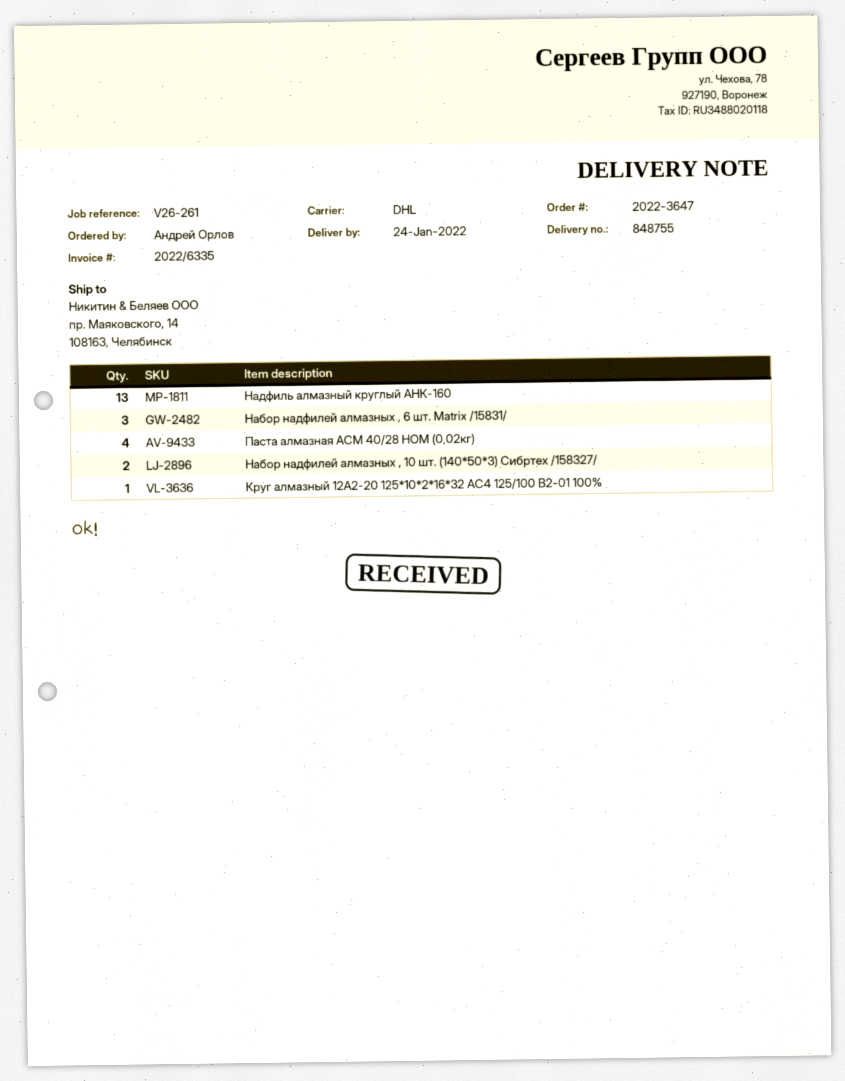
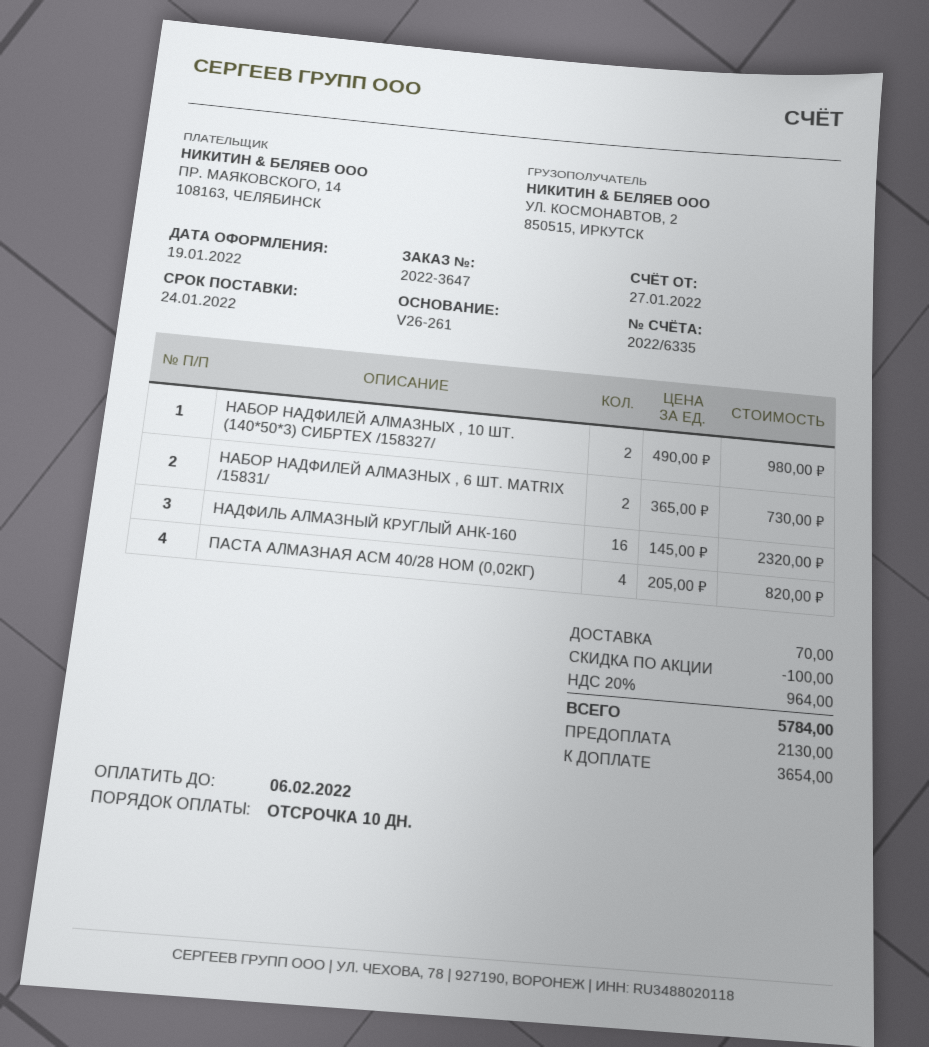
ship to: пр. Маяковского, 14, 108163, Челябинск -> УЛ. КОСМОНАВТОВ, 2, 850515, ИРКУТСК
Надфиль алмазный круглый АНК-160: 13 -> 16
Набор надфилей алмазных , 6 шт. Matrix /15831/: 3 -> 2
Круг алмазный 12А2-20 125*10*2*16*32 АС4 125/100 В2-01 100%: 1 -> none

